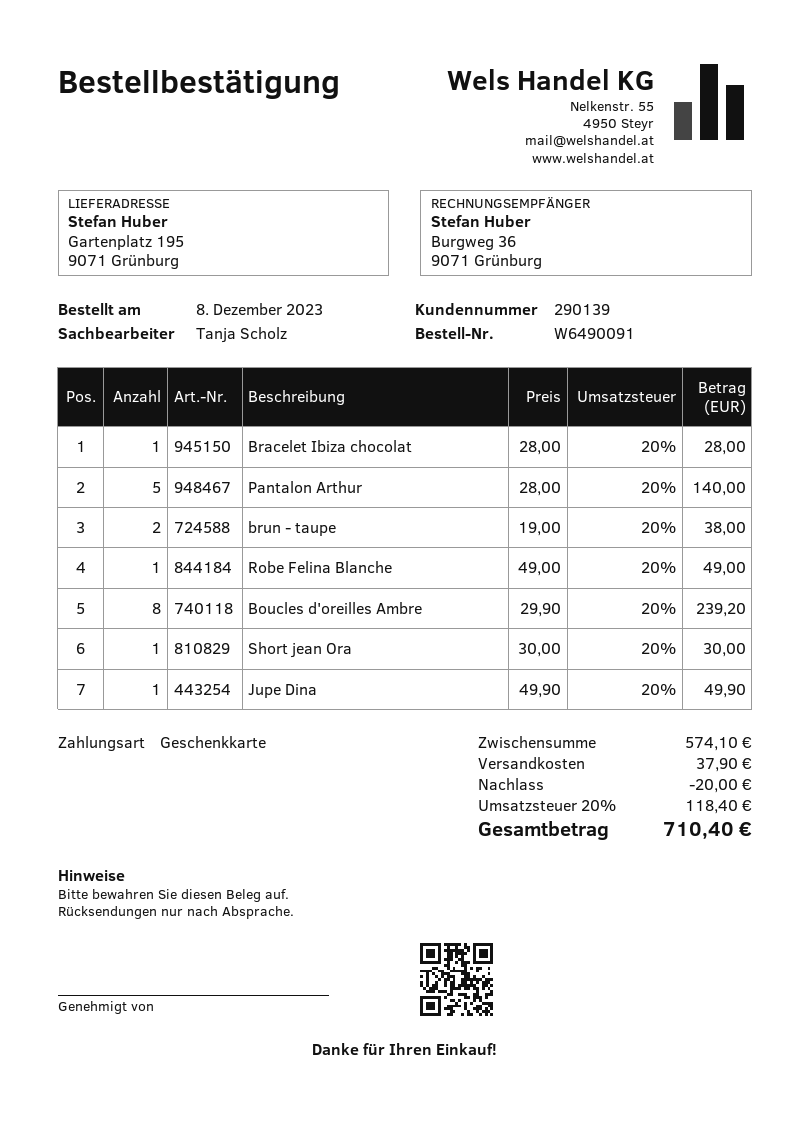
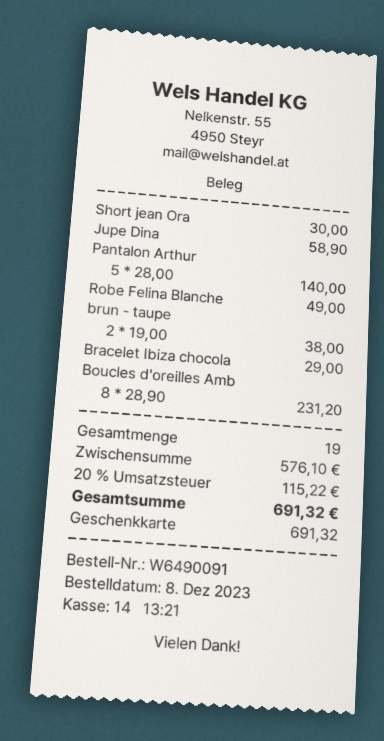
Bracelet Ibiza chocolat: 1 x 28.00 = 28.00 -> 1 x 29.00 = 29.00
Boucles d'oreilles Ambre: 8 x 29.90 = 239.20 -> 8 x 28.90 = 231.20
Jupe Dina: 1 x 49.90 = 49.90 -> 1 x 58.90 = 58.90
subtotal: 574.10 -> 576.10
discount: 20.00 -> none
shipping: 37.90 -> none
tax: 20% = 118.40 -> 20% = 115.22
total: 710.40 -> 691.32

